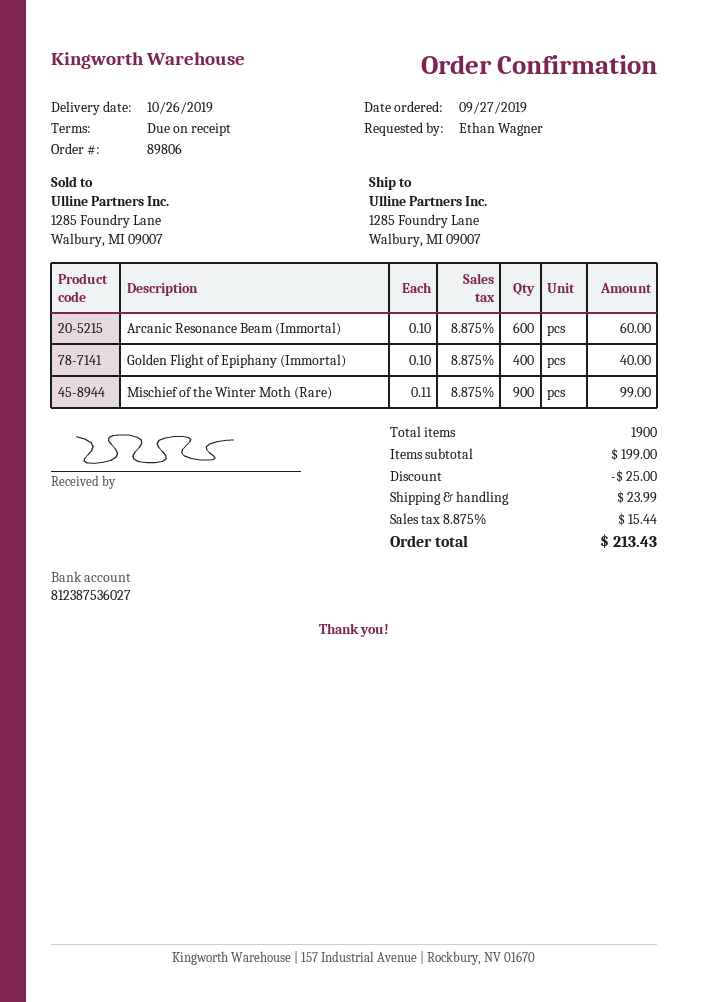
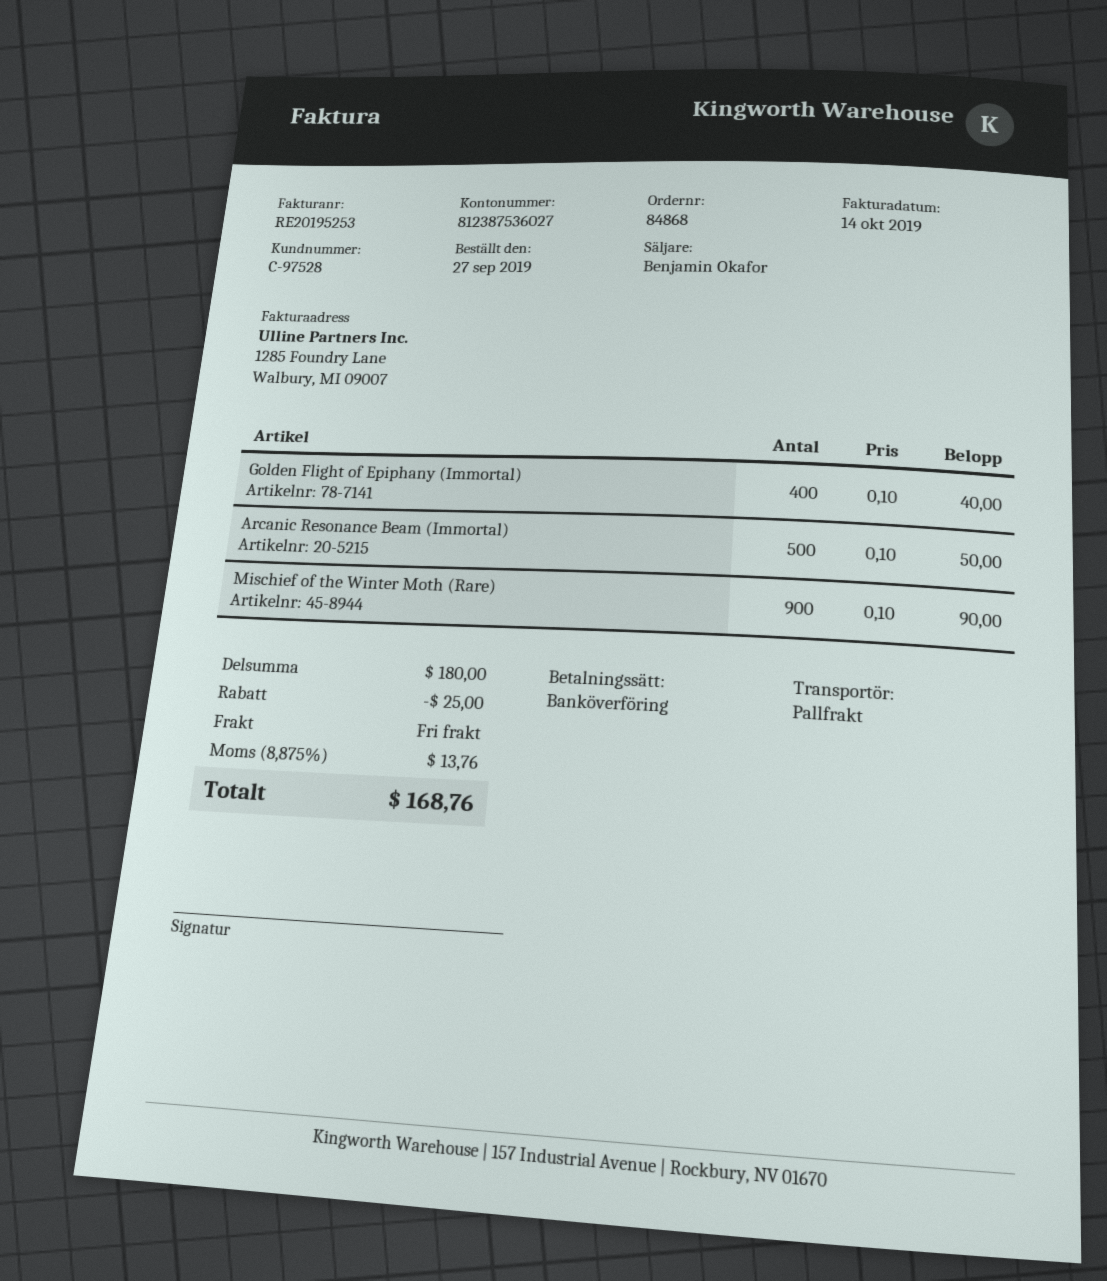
order number: 89806 -> 84868
Arcanic Resonance Beam (Immortal): 600 x 0.10 = 60.00 -> 500 x 0.10 = 50.00
Mischief of the Winter Moth (Rare): 900 x 0.11 = 99.00 -> 900 x 0.10 = 90.00
subtotal: 199.00 -> 180.00
shipping: 23.99 -> 0.00
tax: 8.875% = 15.44 -> 8.875% = 13.76
total: 213.43 -> 168.76

